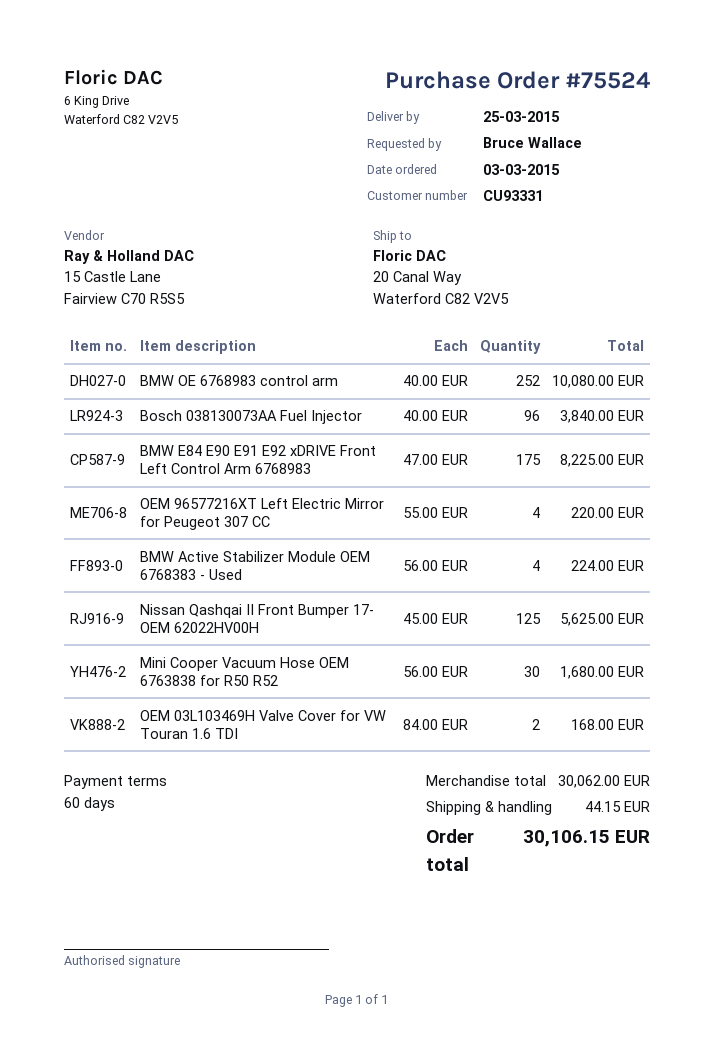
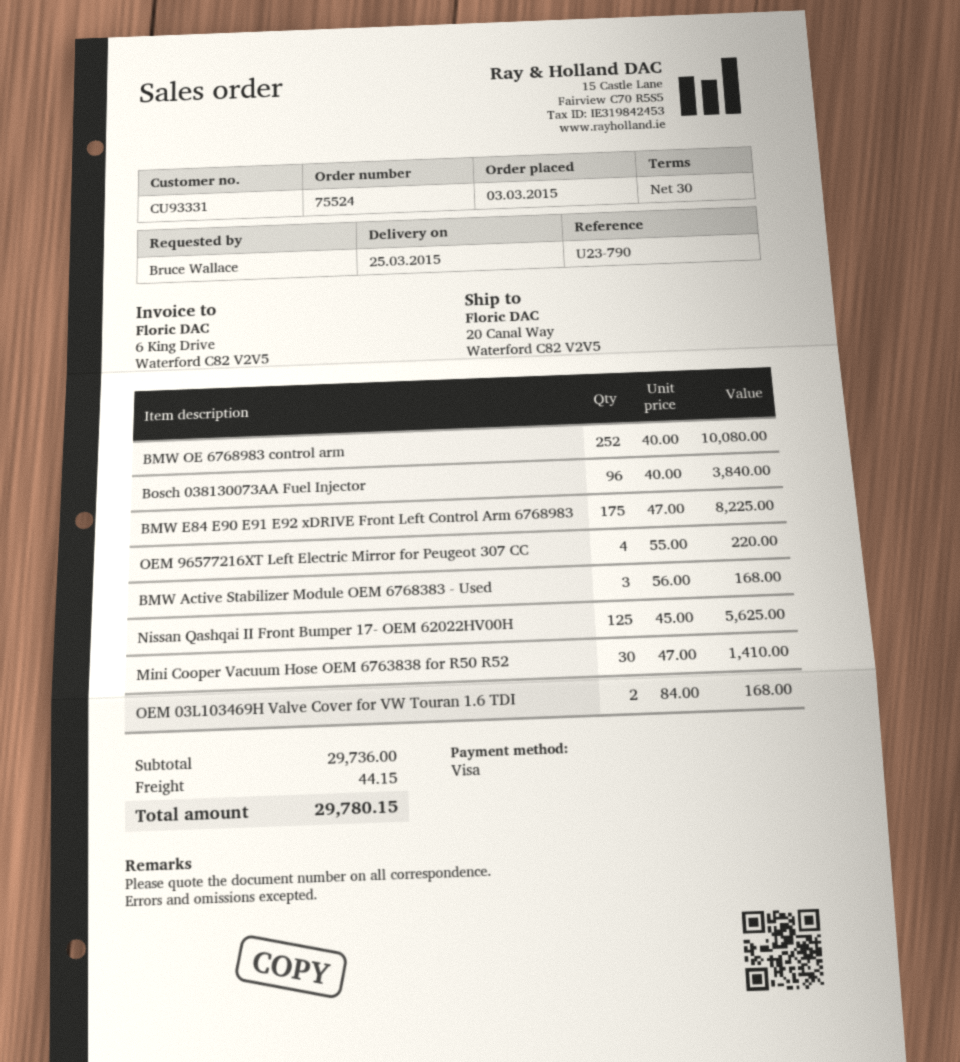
payment terms: 60 days -> 30 days
BMW Active Stabilizer Module OEM 6768383 - Used: 4 x 56.00 = 224.00 -> 3 x 56.00 = 168.00
Mini Cooper Vacuum Hose OEM 6763838 for R50 R52: 30 x 56.00 = 1680.00 -> 30 x 47.00 = 1410.00
subtotal: 30062.00 -> 29736.00
total: 30106.15 -> 29780.15

